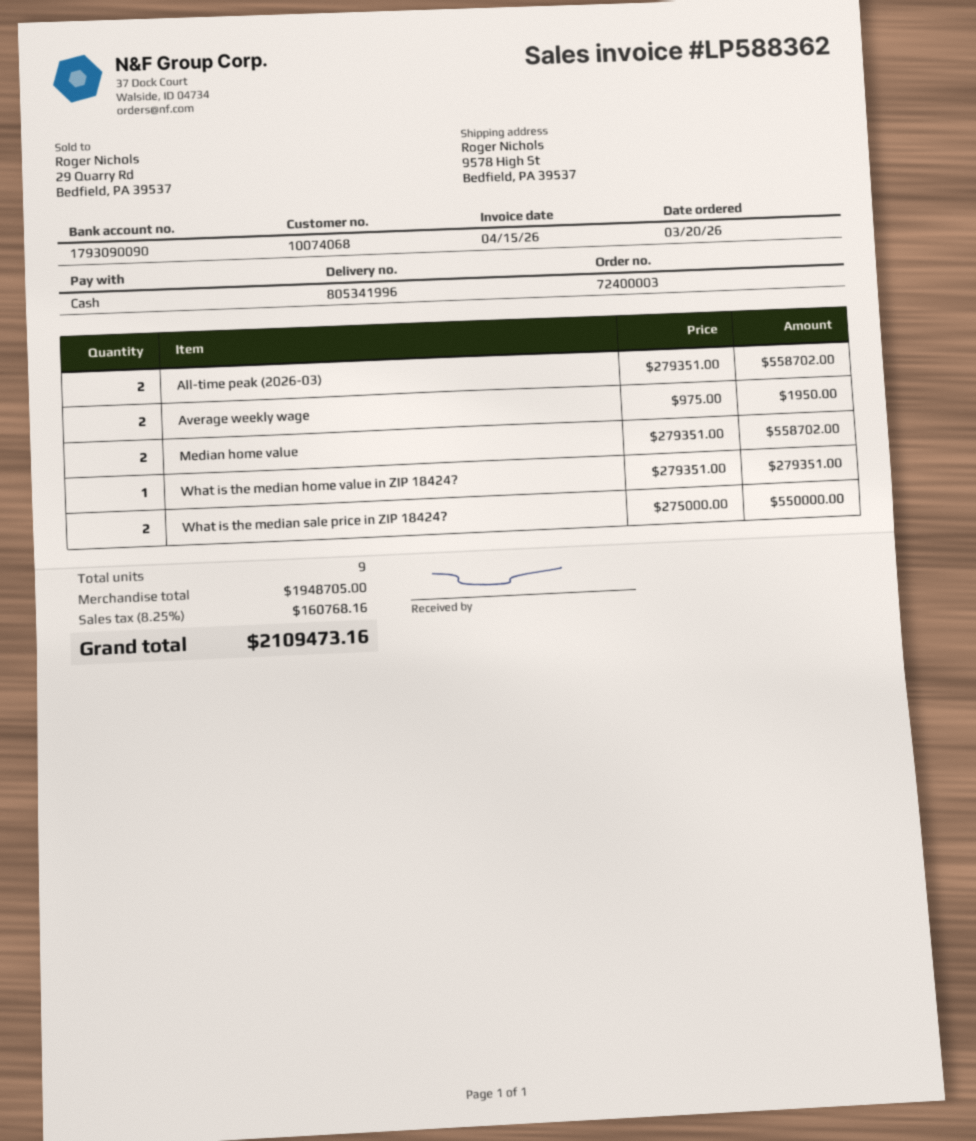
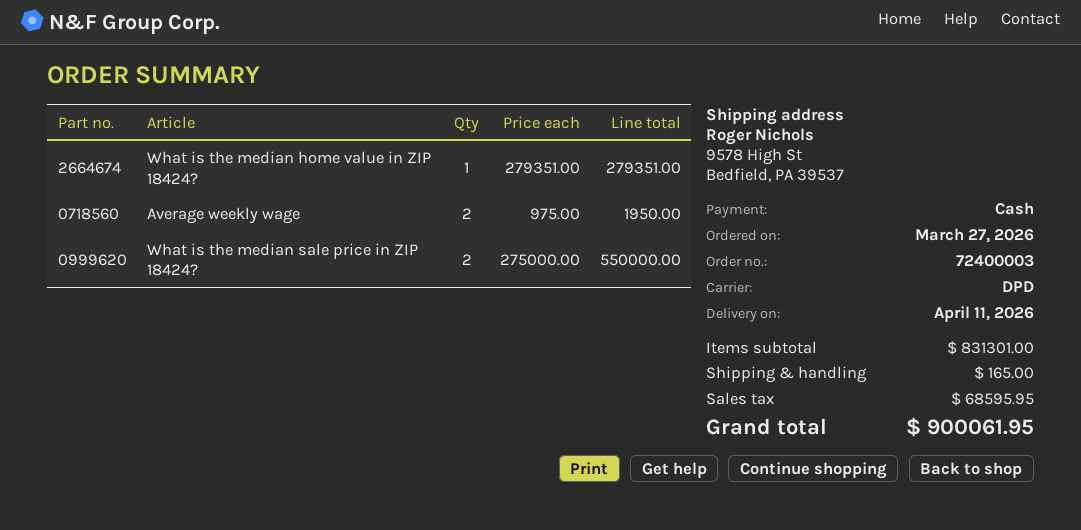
order date: 2026-03-20 -> 2026-03-27
All-time peak (2026-03): 2 x 279351.00 = 558702.00 -> none
Median home value: 2 x 279351.00 = 558702.00 -> none
subtotal: 1948705.00 -> 831301.00
shipping: none -> 165.00
tax: 160768.16 -> 68595.95
total: 2109473.16 -> 900061.95

